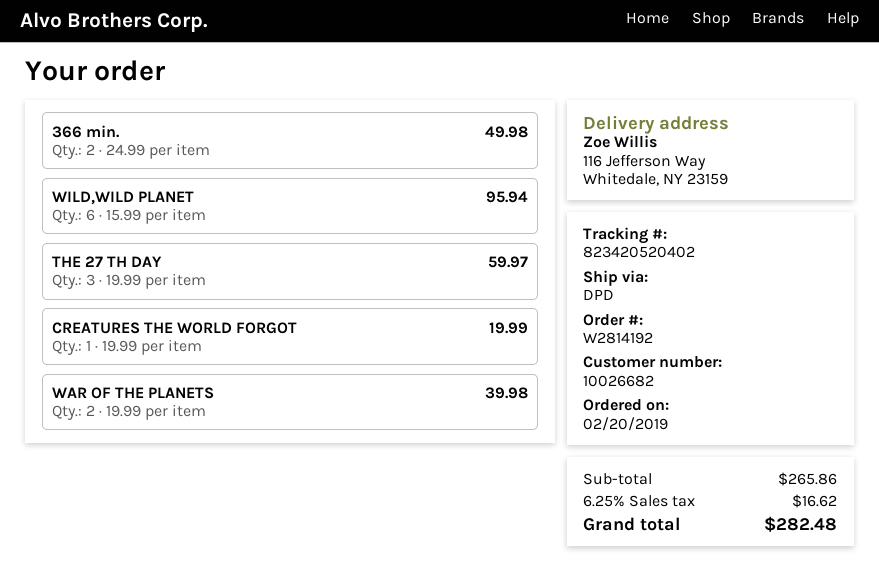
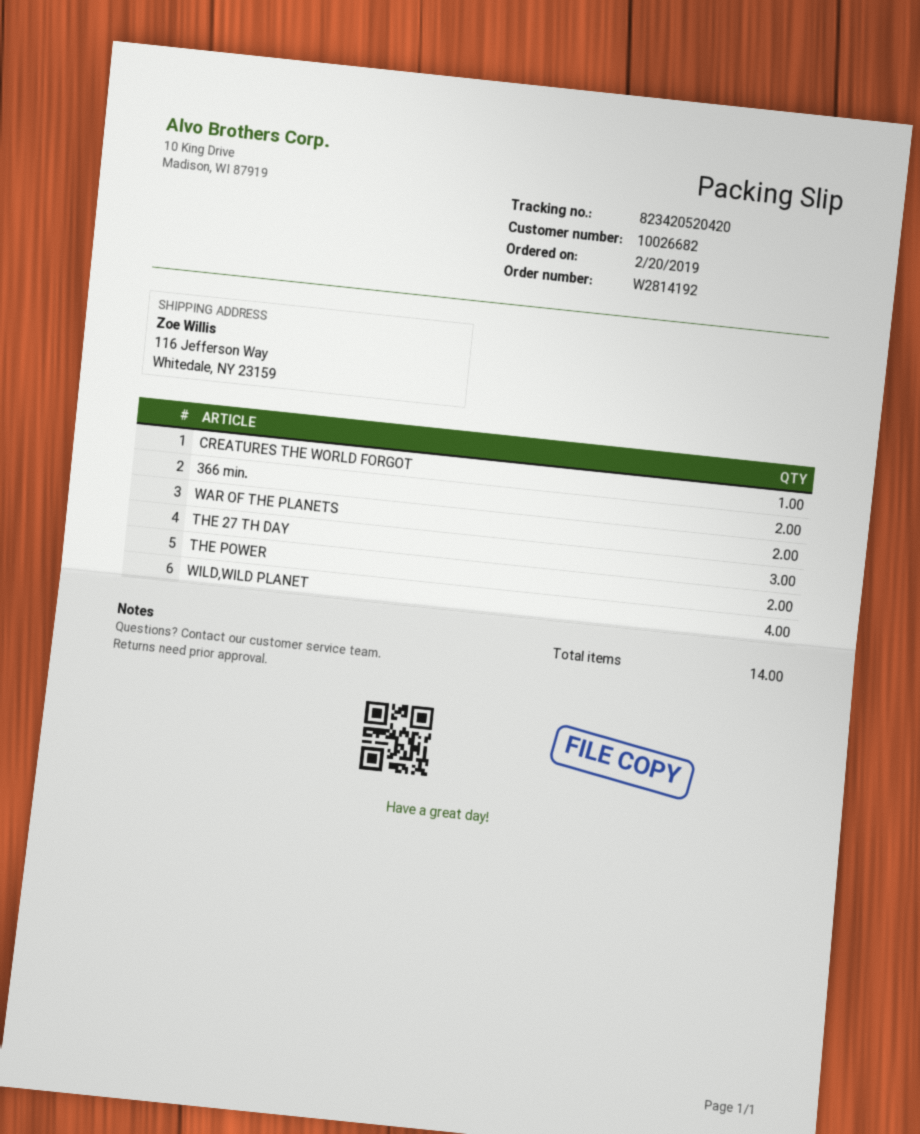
tracking number: 823420520402 -> 823420520420
WILD,WILD PLANET: 6 -> 4
THE POWER: none -> 2

